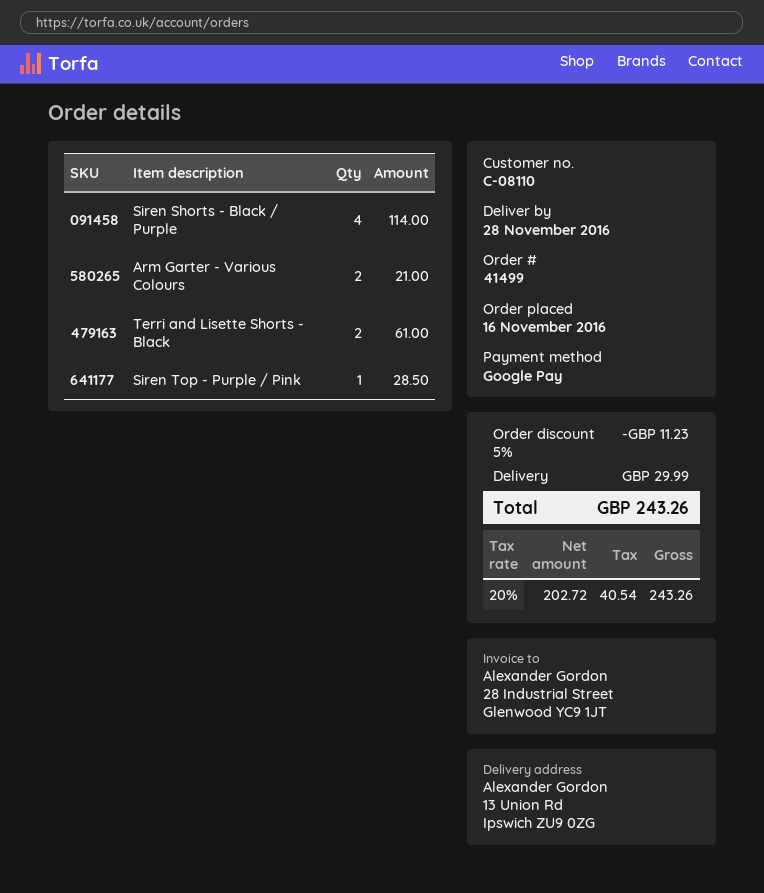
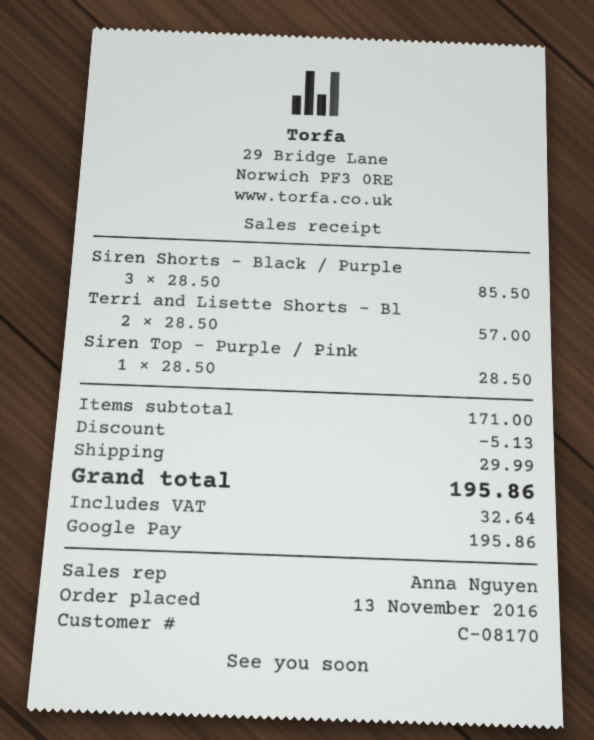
order date: 2016-11-16 -> 2016-11-13
customer number: C-08110 -> C-08170
Siren Shorts - Black / Purple: 4 for 114.00 -> 3 for 85.50
Arm Garter - Various Colours: 2 for 21.00 -> none
Terri and Lisette Shorts - Black: 2 for 61.00 -> 2 for 57.00
discount: 11.23 -> 5.13
tax: 40.54 -> 32.64
total: 243.26 -> 195.86

